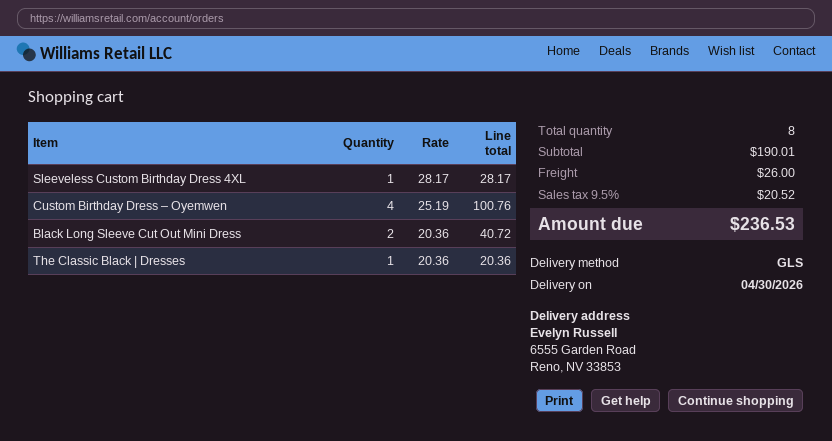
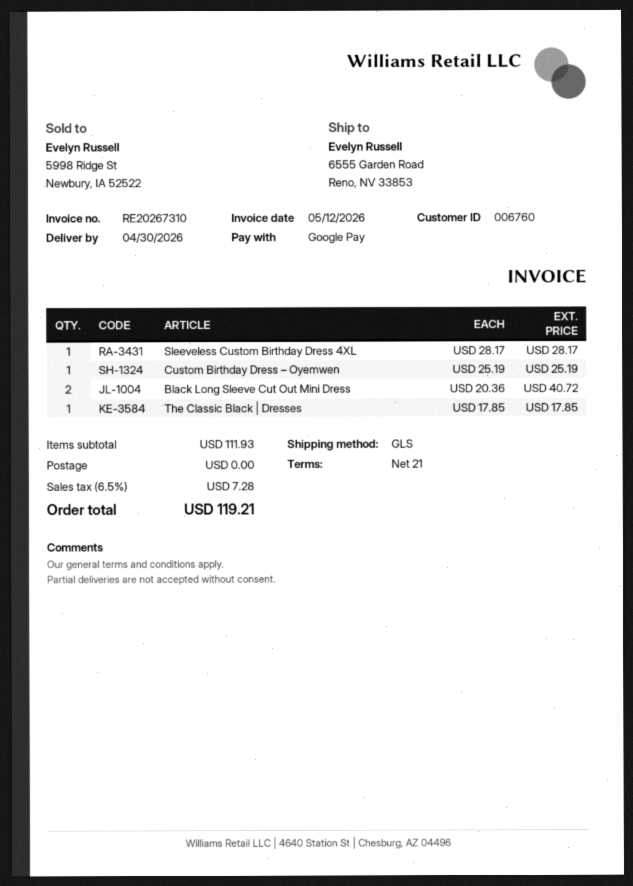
Custom Birthday Dress – Oyemwen: 4 x 25.19 = 100.76 -> 1 x 25.19 = 25.19
The Classic Black | Dresses: 1 x 20.36 = 20.36 -> 1 x 17.85 = 17.85
subtotal: 190.01 -> 111.93
shipping: 26.00 -> 0.00
tax: 9.5% = 20.52 -> 6.5% = 7.28
total: 236.53 -> 119.21

